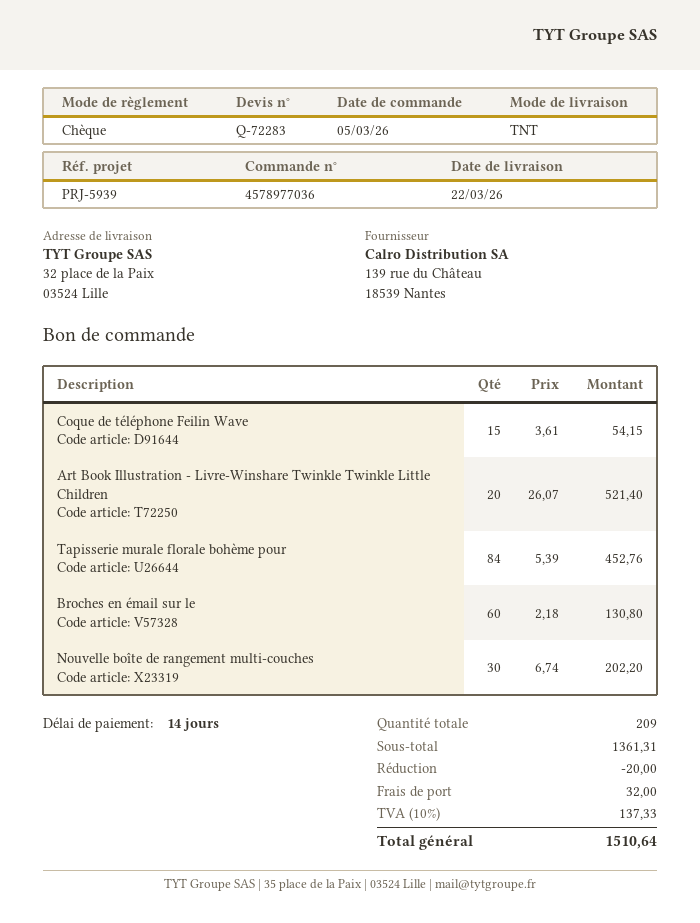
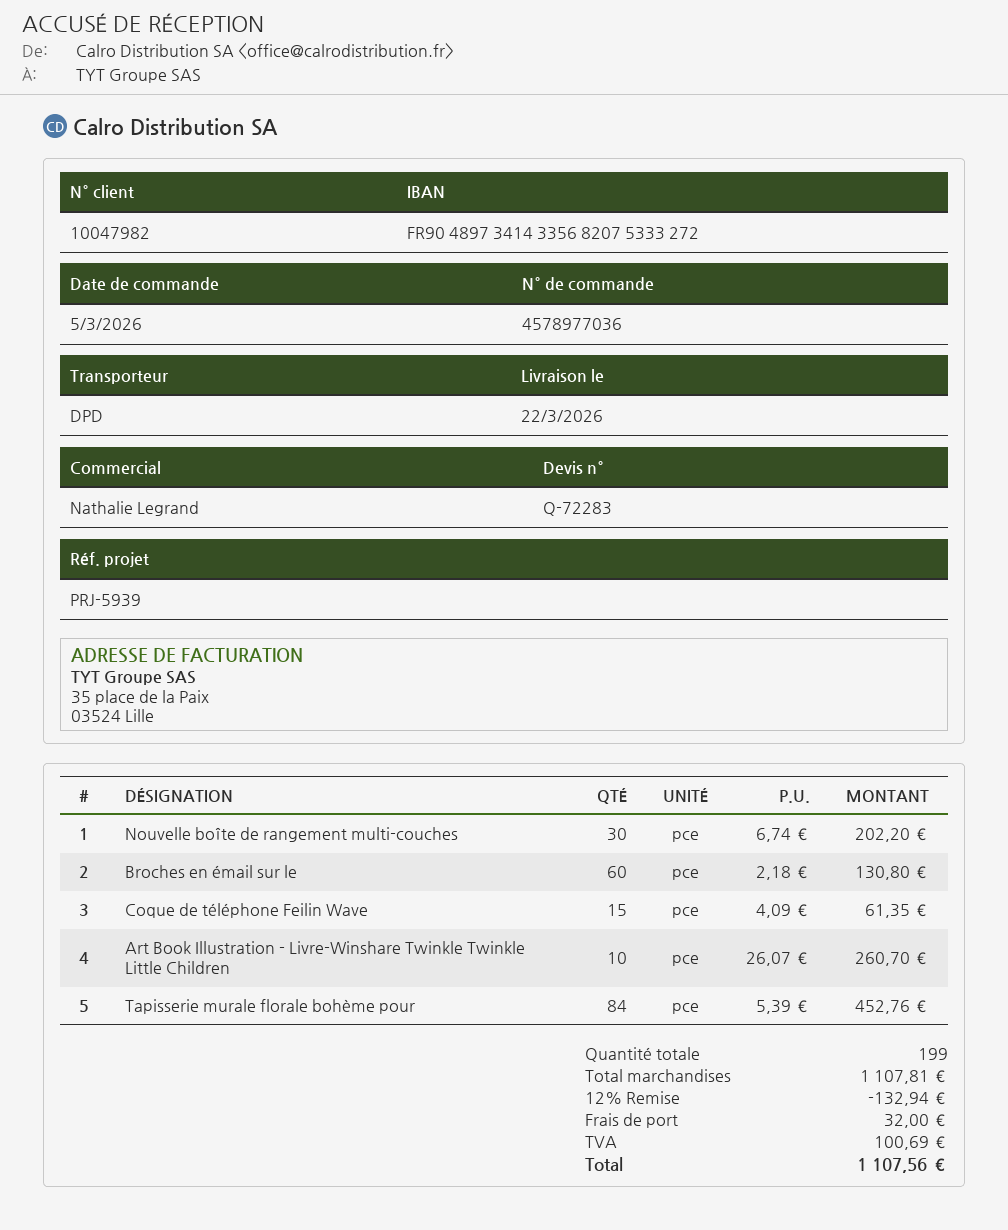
shipping method: TNT -> DPD
Coque de téléphone Feilin Wave: 15 x 3.61 = 54.15 -> 15 x 4.09 = 61.35
Art Book Illustration - Livre-Winshare Twinkle Twinkle Little Children: 20 x 26.07 = 521.40 -> 10 x 26.07 = 260.70
total quantity: 209 -> 199
subtotal: 1361.31 -> 1107.81
discount: 20.00 -> 132.94
tax: 137.33 -> 100.69
total: 1510.64 -> 1107.56

